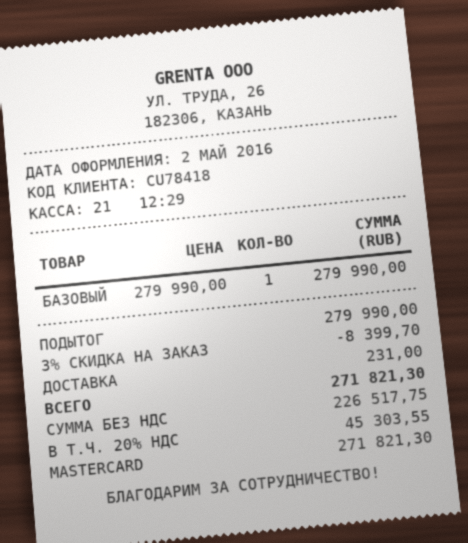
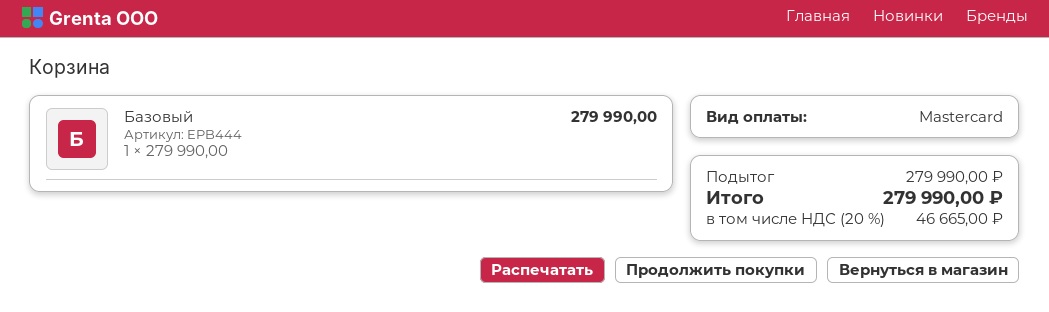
discount: 3% = 8399.70 -> none
shipping: 231.00 -> none
tax: 20% = 45303.55 -> 20% = 46665.00
total: 271821.30 -> 279990.00

